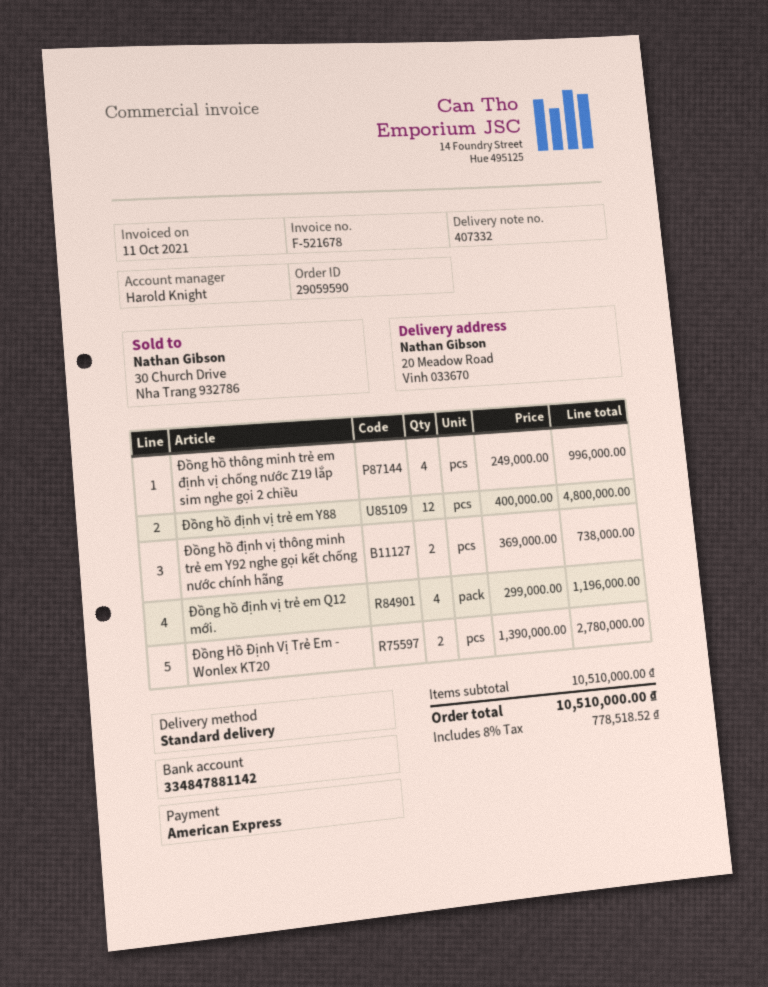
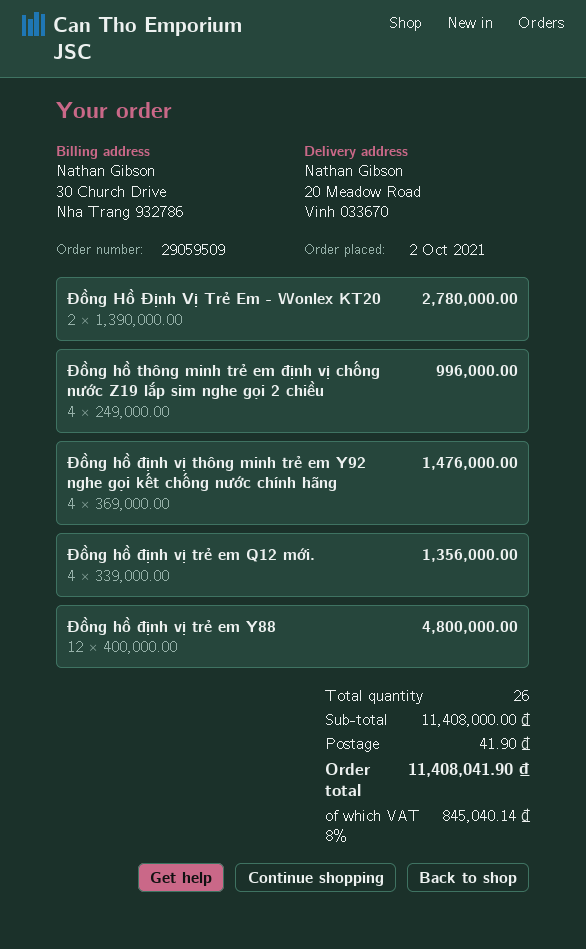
order number: 29059590 -> 29059509
Đồng hồ định vị thông minh trẻ em Y92 nghe gọi kết chống nước chính hãng: 2 x 369000.00 = 738000.00 -> 4 x 369000.00 = 1476000.00
Đồng hồ định vị trẻ em Q12 mới.: 4 x 299000.00 = 1196000.00 -> 4 x 339000.00 = 1356000.00
subtotal: 10510000.00 -> 11408000.00
shipping: none -> 41.90
tax: 8% = 778518.52 -> 8% = 845040.14
total: 10510000.00 -> 11408041.90

